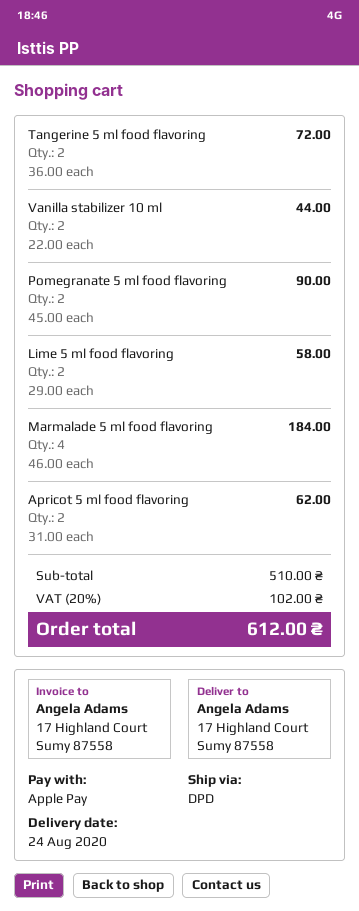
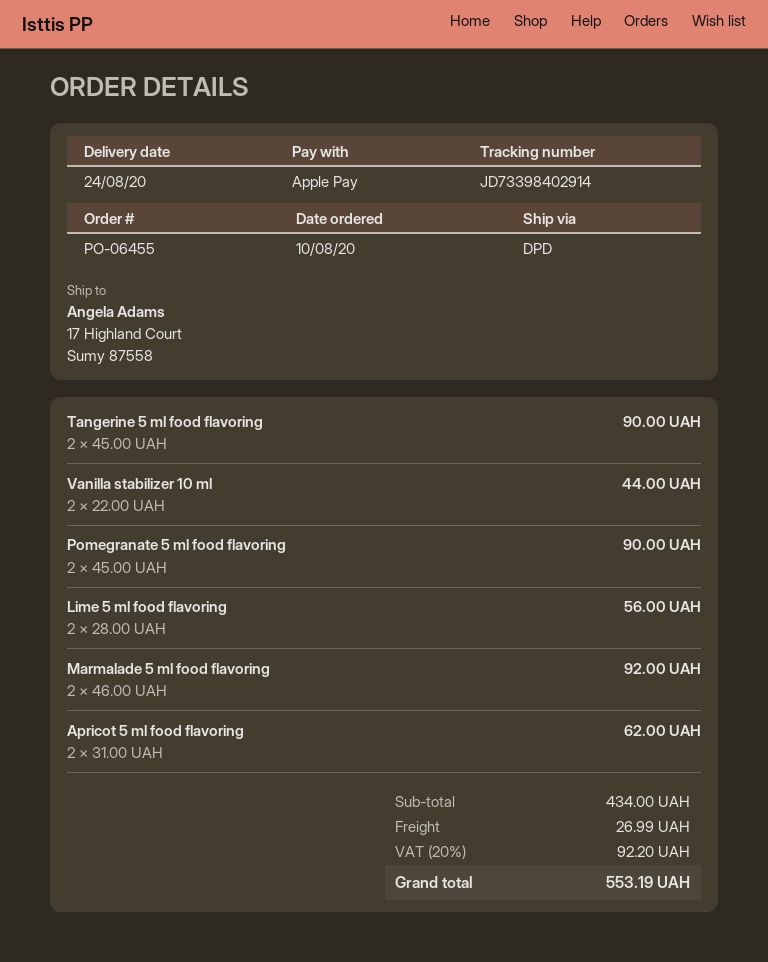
Tangerine 5 ml food flavoring: 2 x 36.00 = 72.00 -> 2 x 45.00 = 90.00
Lime 5 ml food flavoring: 2 x 29.00 = 58.00 -> 2 x 28.00 = 56.00
Marmalade 5 ml food flavoring: 4 x 46.00 = 184.00 -> 2 x 46.00 = 92.00
subtotal: 510.00 -> 434.00
shipping: none -> 26.99
tax: 20% = 102.00 -> 20% = 92.20
total: 612.00 -> 553.19

